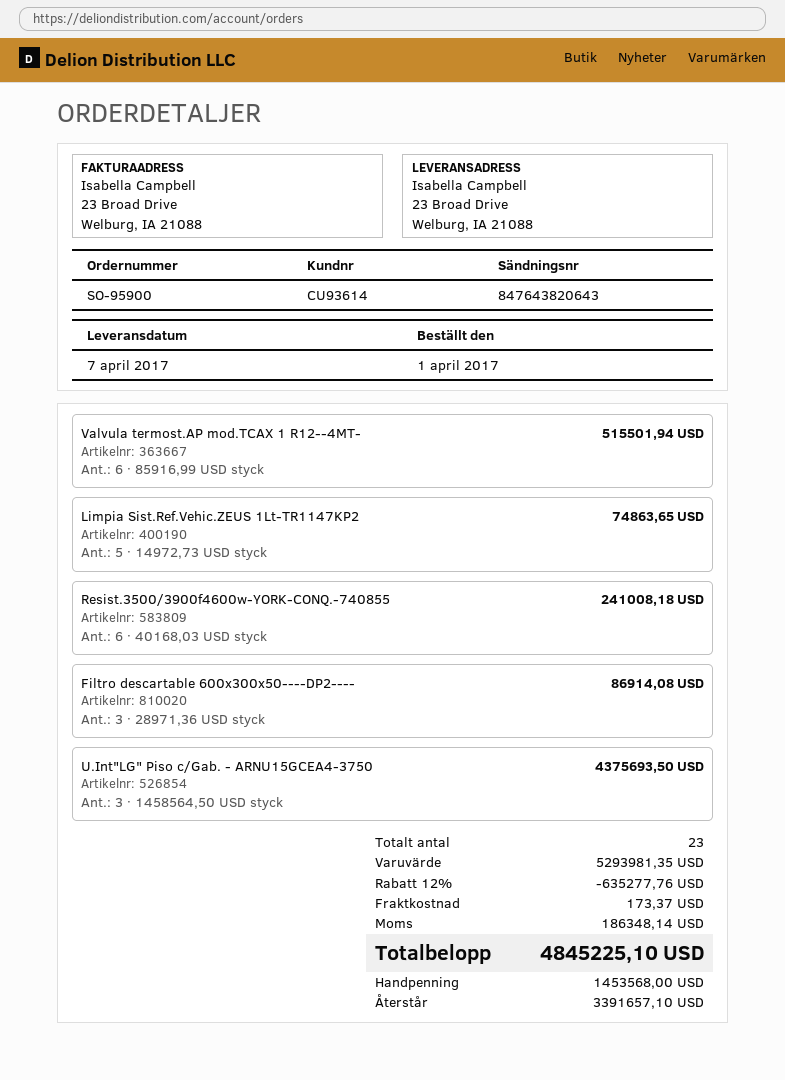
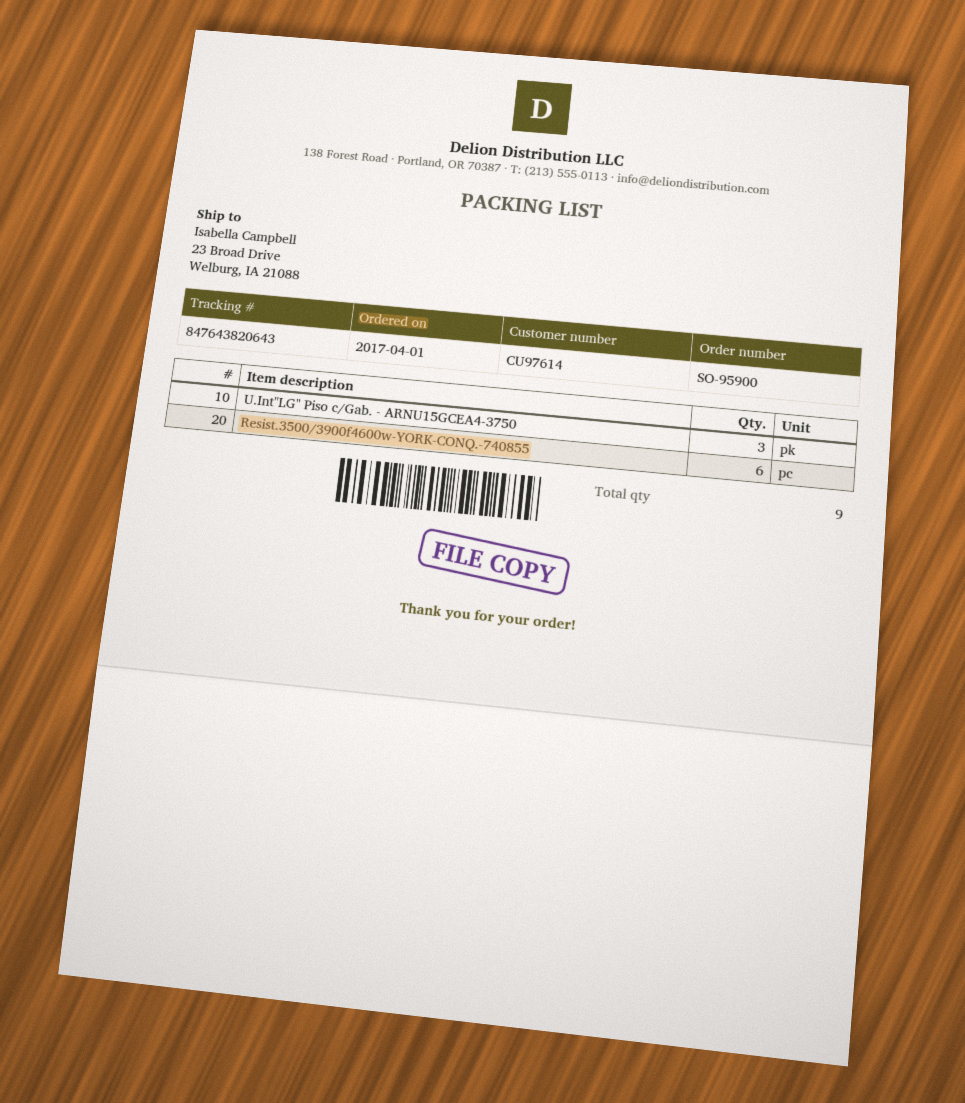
customer number: CU93614 -> CU97614
Valvula termost.AP mod.TCAX 1 R12--4MT-: 6 -> none
Limpia Sist.Ref.Vehic.ZEUS 1Lt-TR1147KP2: 5 -> none
Filtro descartable 600x300x50----DP2----: 3 -> none
total quantity: 23 -> 9

